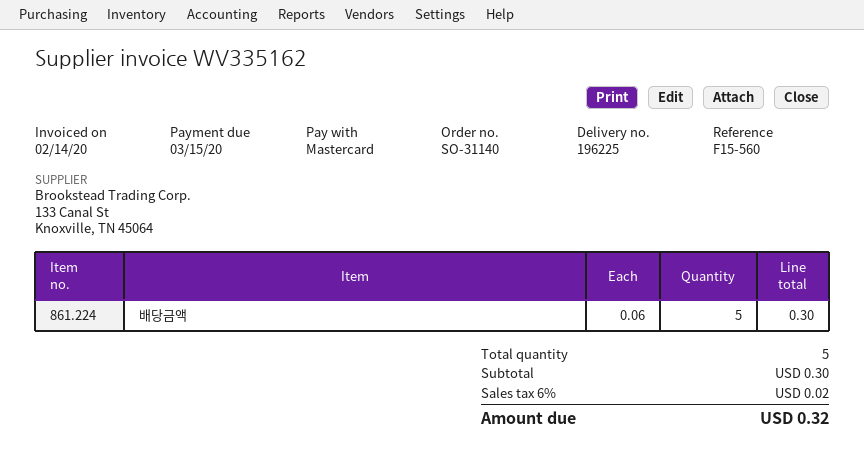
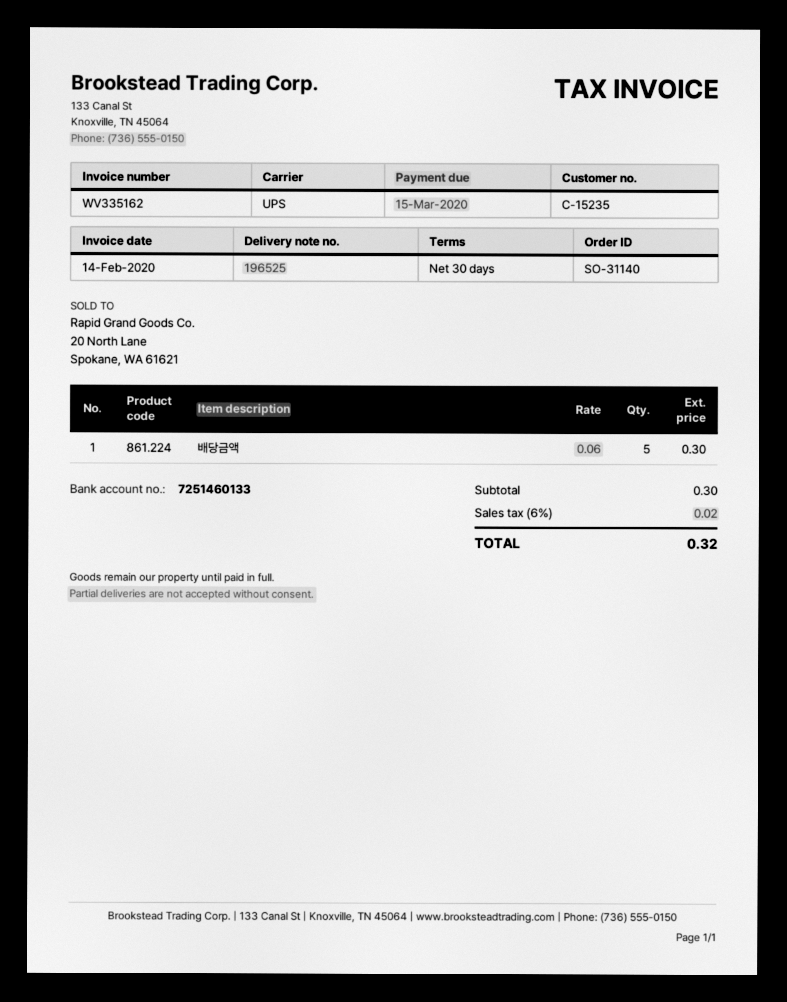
delivery note number: 196225 -> 196525

